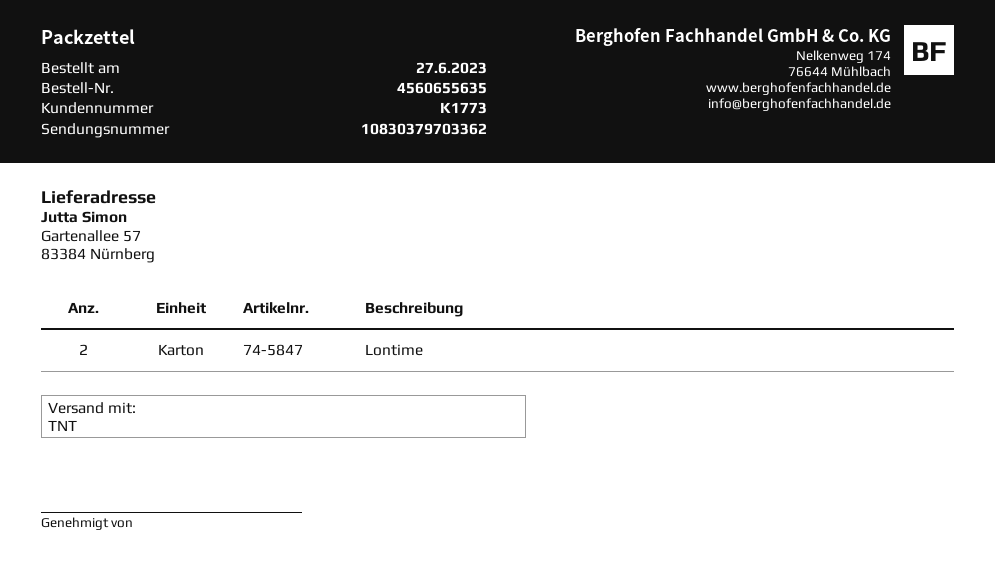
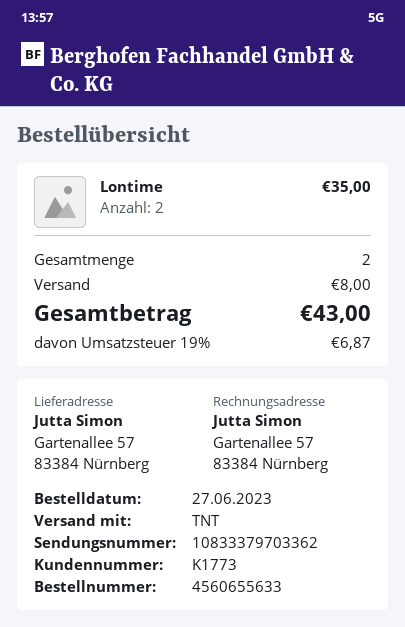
order number: 4560655635 -> 4560655633
tracking number: 10830379703362 -> 10833379703362

